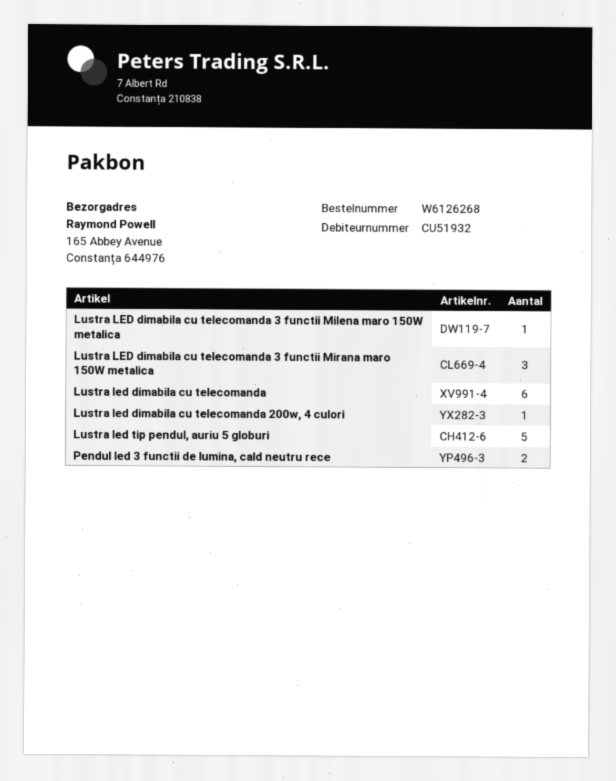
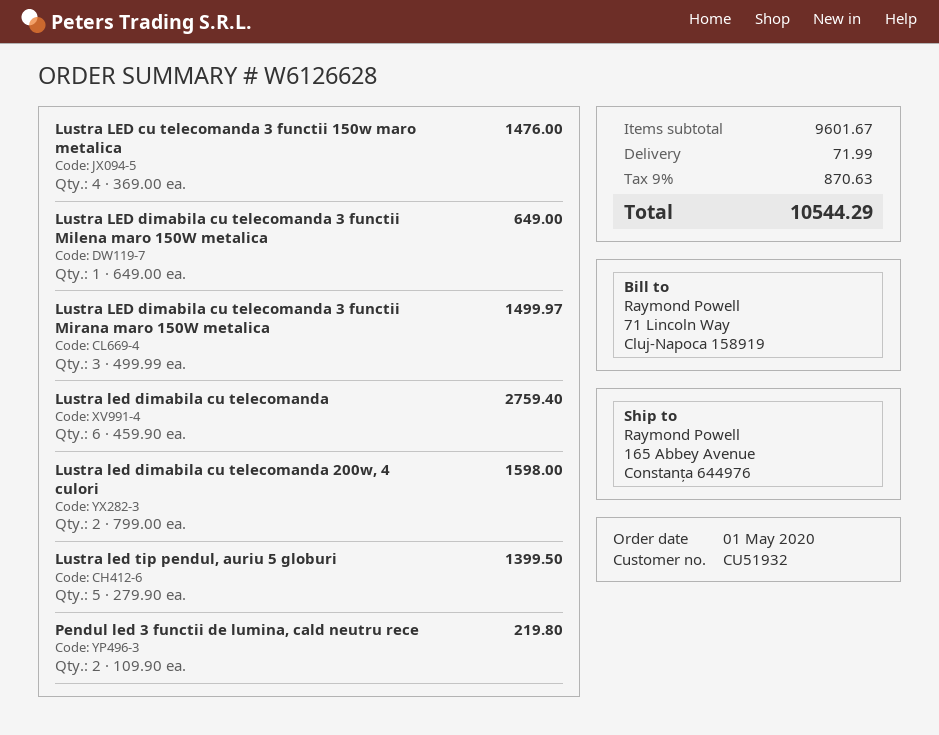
order number: W6126268 -> W6126628
Lustra led dimabila cu telecomanda 200w, 4 culori: 1 -> 2
Lustra LED cu telecomanda 3 functii 150w maro metalica: none -> 4

